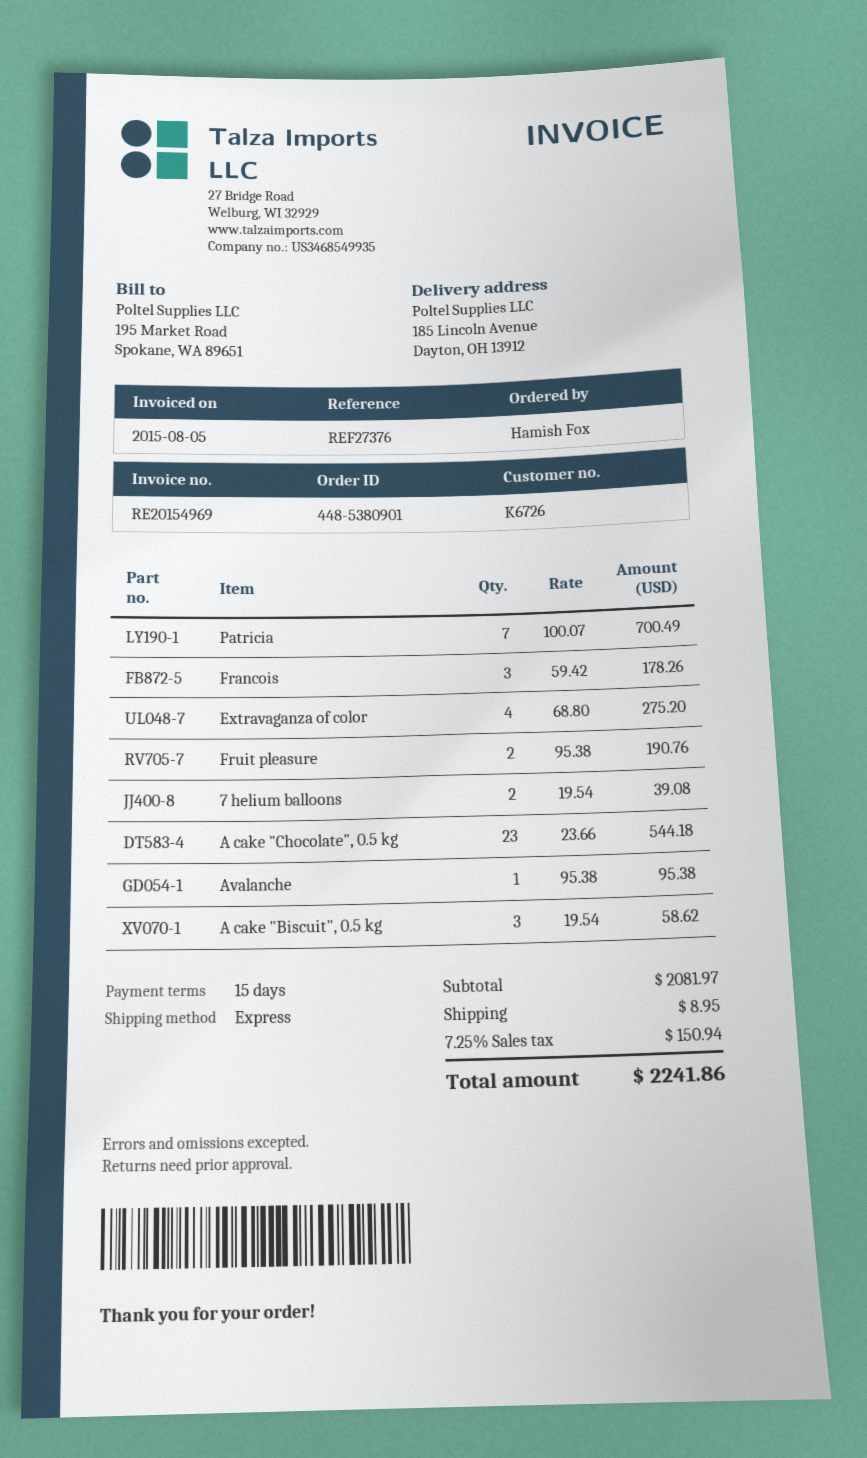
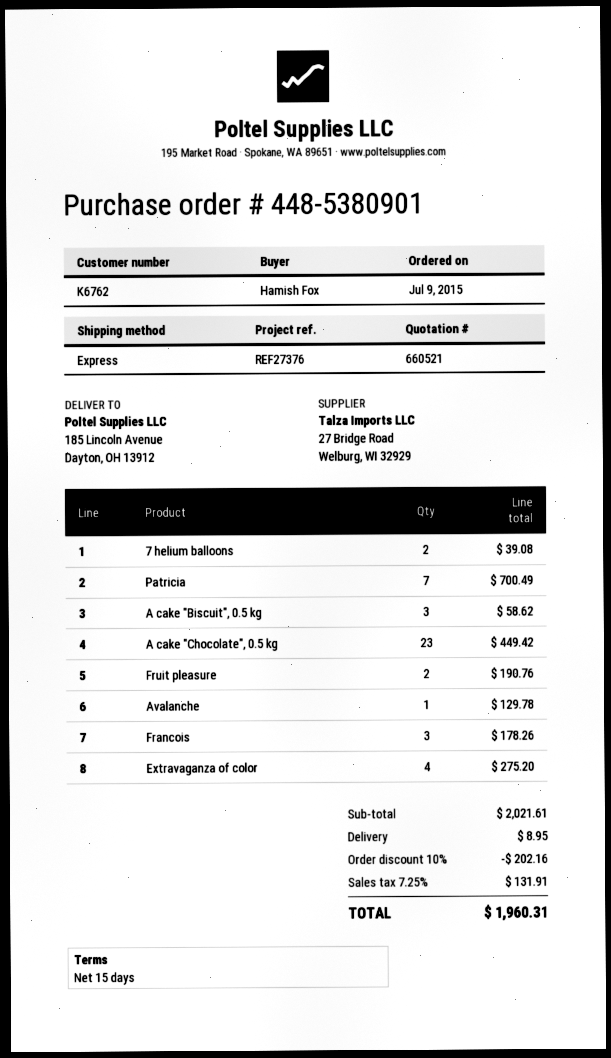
customer number: K6726 -> K6762
A cake "Chocolate", 0.5 kg: 23 for 544.18 -> 23 for 449.42
Avalanche: 1 for 95.38 -> 1 for 129.78
subtotal: 2081.97 -> 2021.61
discount: none -> 10% = 202.16
tax: 7.25% = 150.94 -> 7.25% = 131.91
total: 2241.86 -> 1960.31

